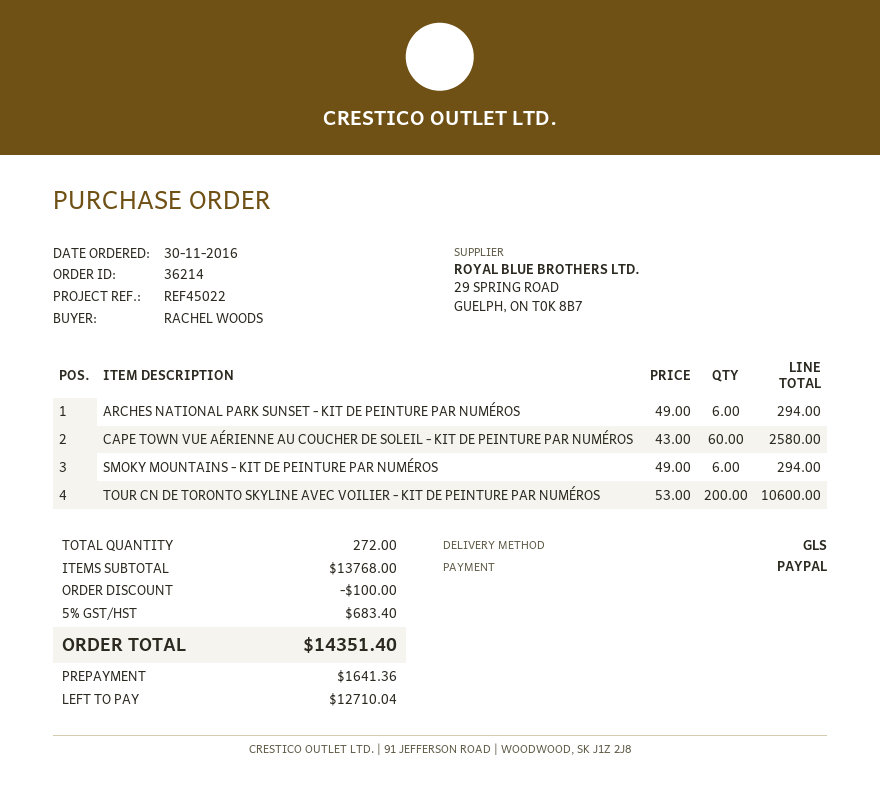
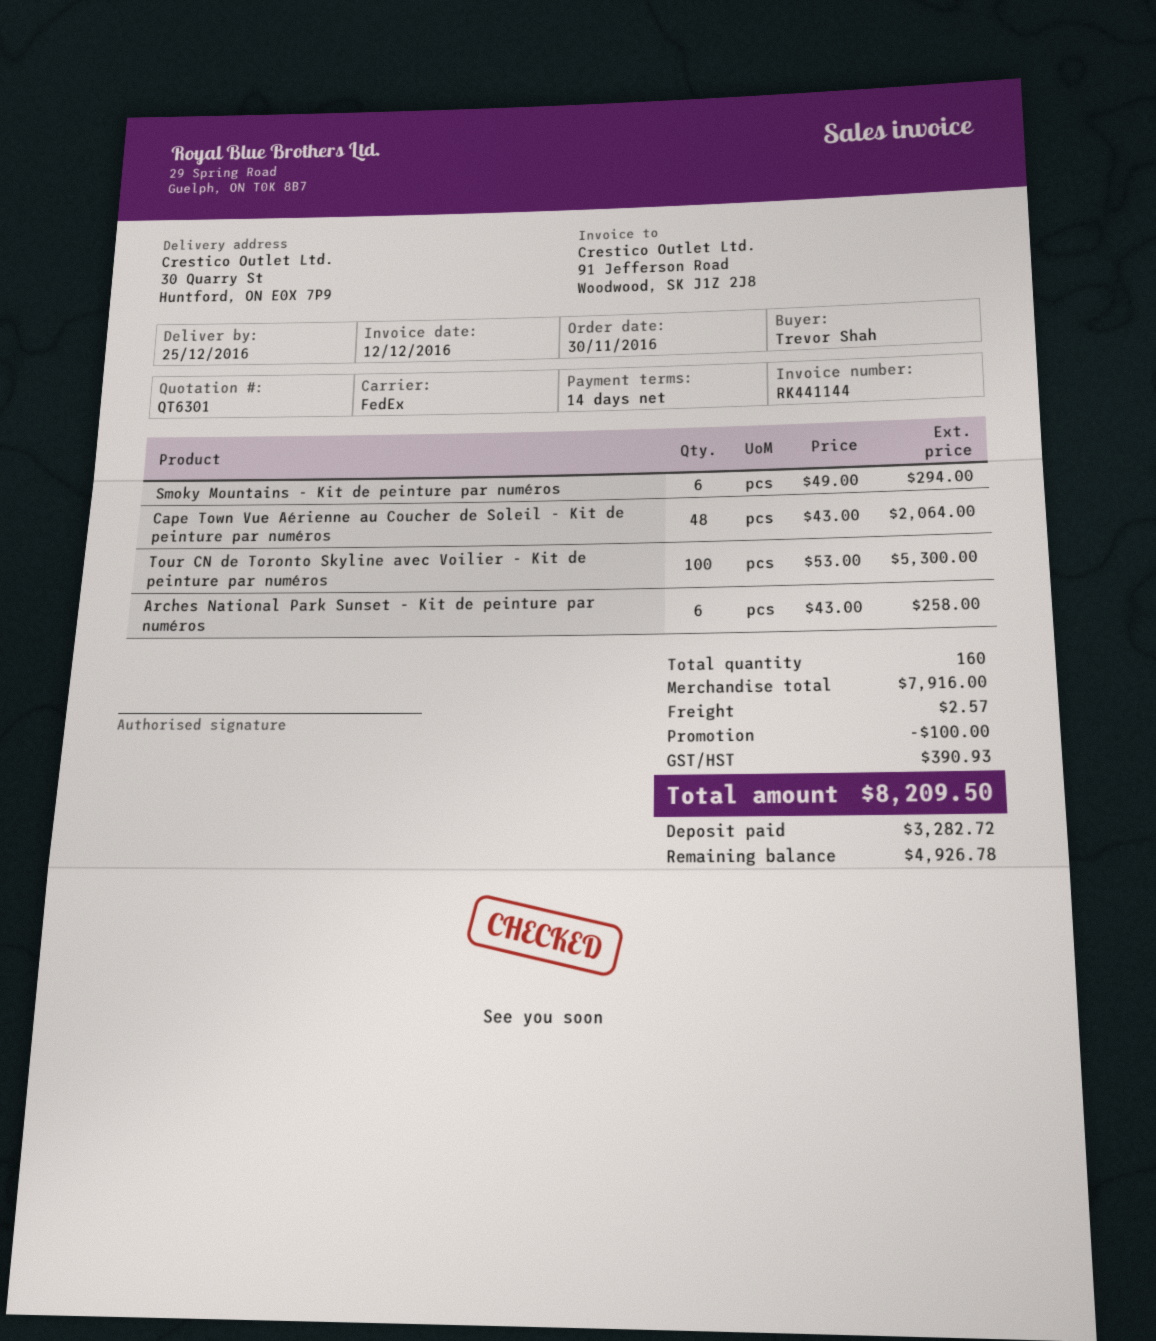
ordered by: RACHEL WOODS -> Trevor Shah
shipping method: GLS -> FedEx
ARCHES NATIONAL PARK SUNSET - KIT DE PEINTURE PAR NUMÉROS: 6 x 49.00 = 294.00 -> 6 x 43.00 = 258.00
CAPE TOWN VUE AÉRIENNE AU COUCHER DE SOLEIL - KIT DE PEINTURE PAR NUMÉROS: 60 x 43.00 = 2580.00 -> 48 x 43.00 = 2064.00
TOUR CN DE TORONTO SKYLINE AVEC VOILIER - KIT DE PEINTURE PAR NUMÉROS: 200 x 53.00 = 10600.00 -> 100 x 53.00 = 5300.00
total quantity: 272 -> 160
subtotal: 13768.00 -> 7916.00
shipping: none -> 2.57
tax: 683.40 -> 390.93
total: 14351.40 -> 8209.50
deposit: 1641.36 -> 3282.72
balance: 12710.04 -> 4926.78

